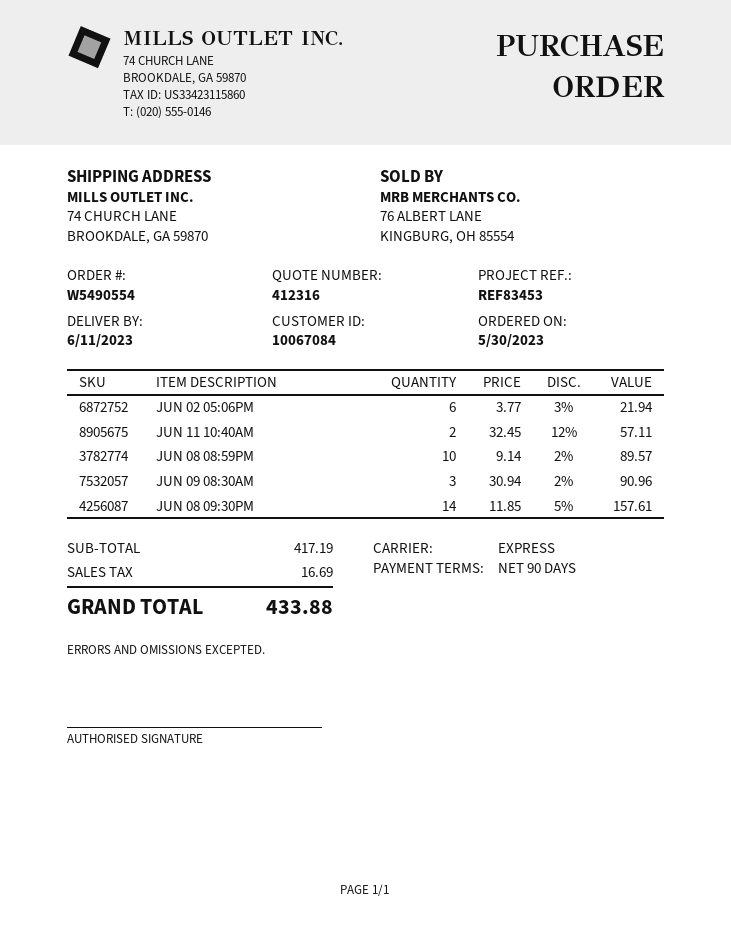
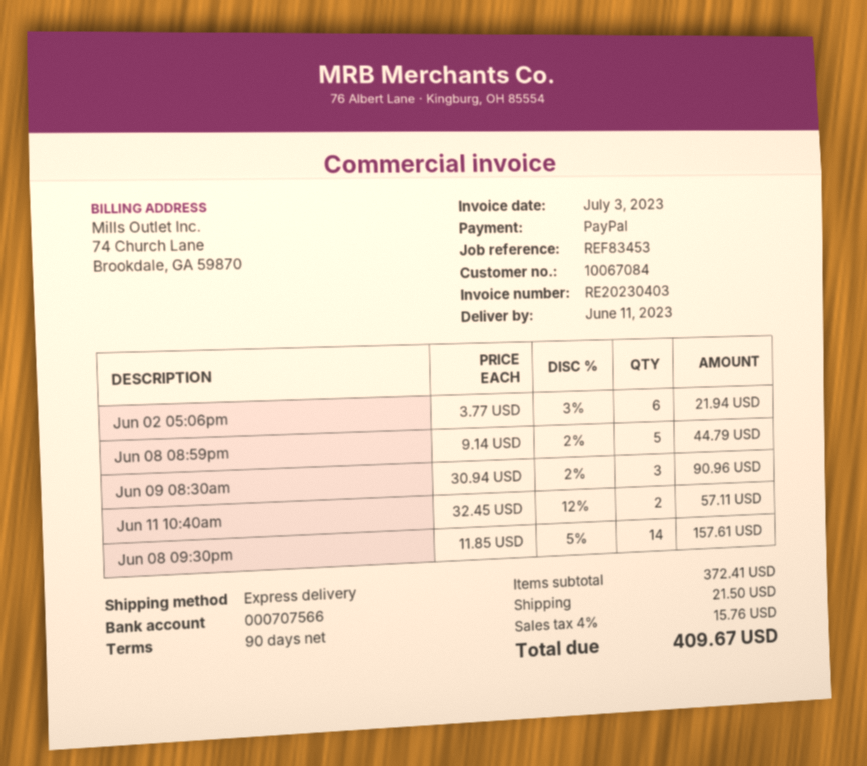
JUN 08 08:59PM: 10 x 9.14 - 2% = 89.57 -> 5 x 9.14 - 2% = 44.79
subtotal: 417.19 -> 372.41
shipping: none -> 21.50
tax: 16.69 -> 15.76
total: 433.88 -> 409.67

